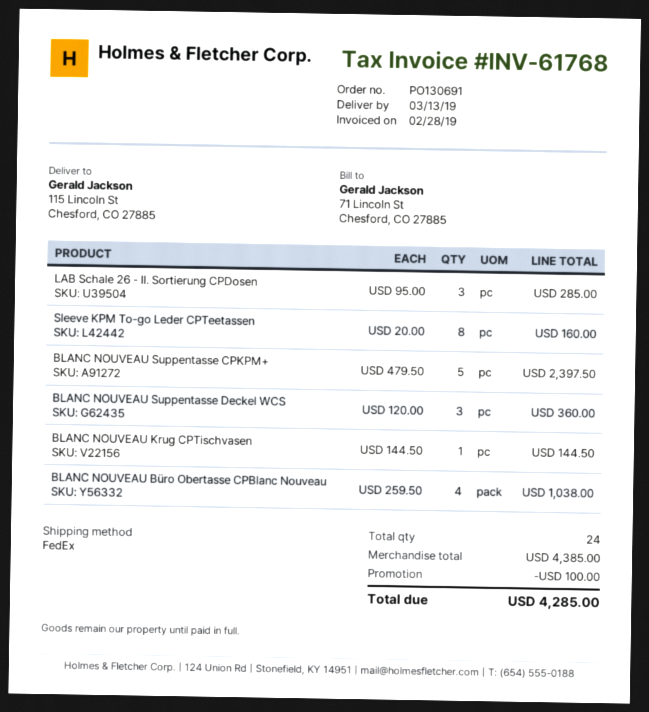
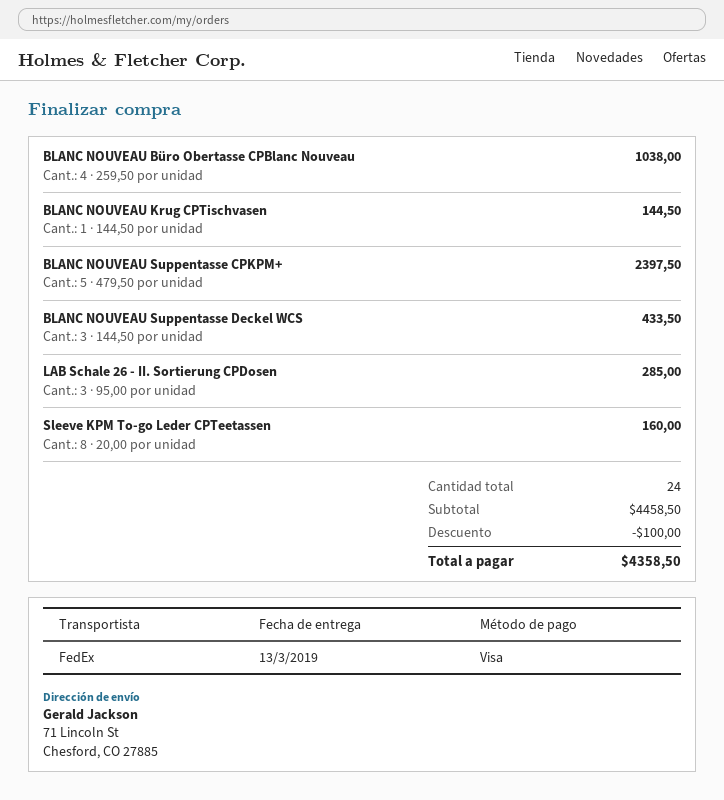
ship to: 115 Lincoln St, Chesford, CO 27885 -> 71 Lincoln St, Chesford, CO 27885
BLANC NOUVEAU Suppentasse Deckel WCS: 3 x 120.00 = 360.00 -> 3 x 144.50 = 433.50
subtotal: 4385.00 -> 4458.50
total: 4285.00 -> 4358.50

